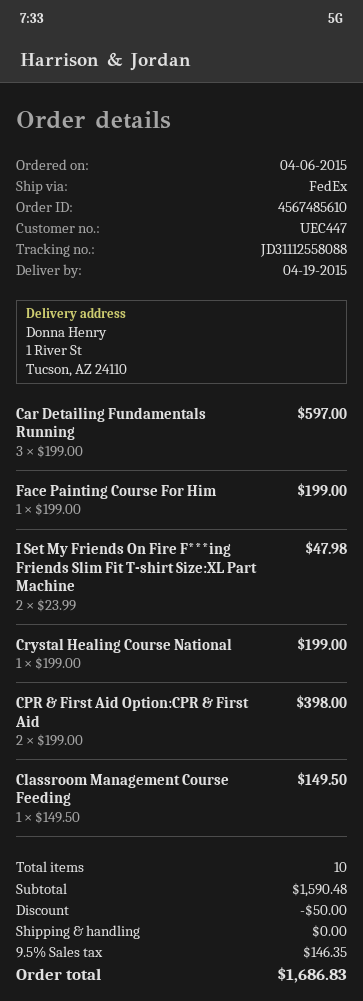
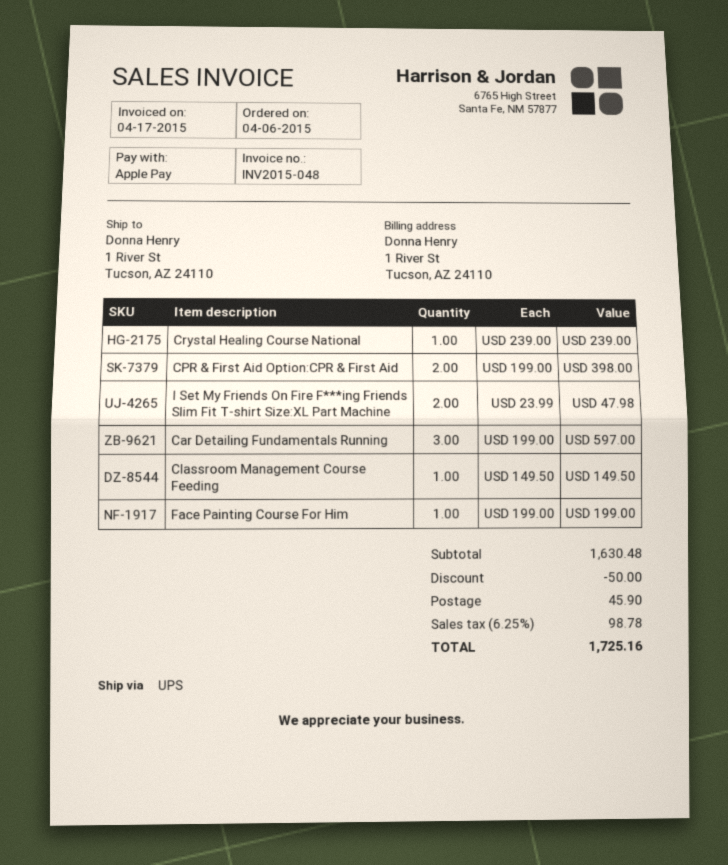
shipping method: FedEx -> UPS
Crystal Healing Course National: 1 x 199.00 = 199.00 -> 1 x 239.00 = 239.00
subtotal: 1590.48 -> 1630.48
shipping: 0.00 -> 45.90
tax: 9.5% = 146.35 -> 6.25% = 98.78
total: 1686.83 -> 1725.16

